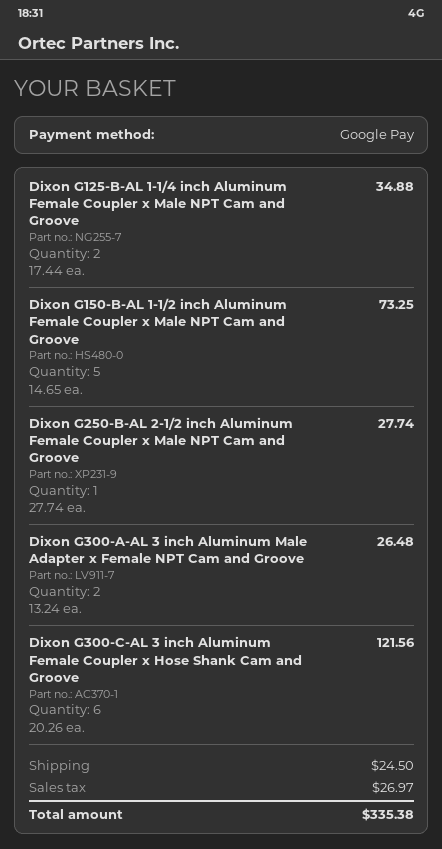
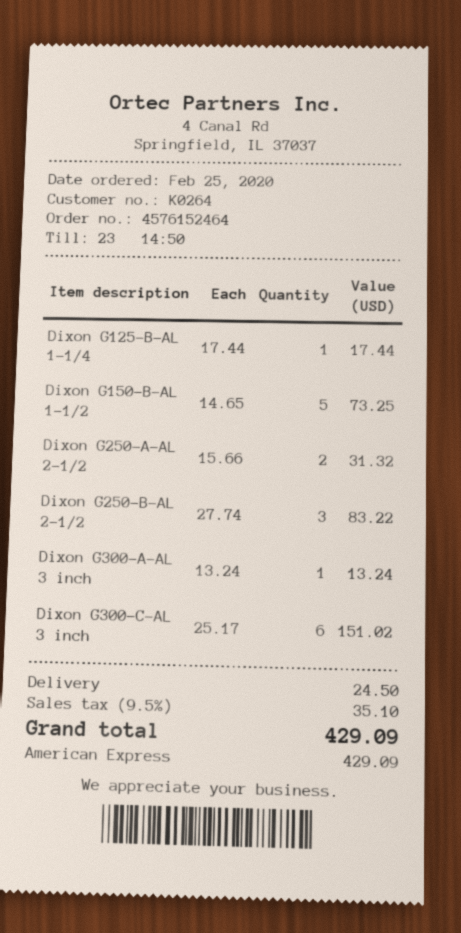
payment method: Google Pay -> American Express
Dixon G125-B-AL 1-1/4 inch Aluminum Female Coupler x Male NPT Cam and Groove: 2 x 17.44 = 34.88 -> 1 x 17.44 = 17.44
Dixon G250-B-AL 2-1/2 inch Aluminum Female Coupler x Male NPT Cam and Groove: 1 x 27.74 = 27.74 -> 3 x 27.74 = 83.22
Dixon G300-A-AL 3 inch Aluminum Male Adapter x Female NPT Cam and Groove: 2 x 13.24 = 26.48 -> 1 x 13.24 = 13.24
Dixon G300-C-AL 3 inch Aluminum Female Coupler x Hose Shank Cam and Groove: 6 x 20.26 = 121.56 -> 6 x 25.17 = 151.02
Dixon G250-A-AL 2-1/2: none -> 2 x 15.66 = 31.32
tax: 26.97 -> 35.10
total: 335.38 -> 429.09

